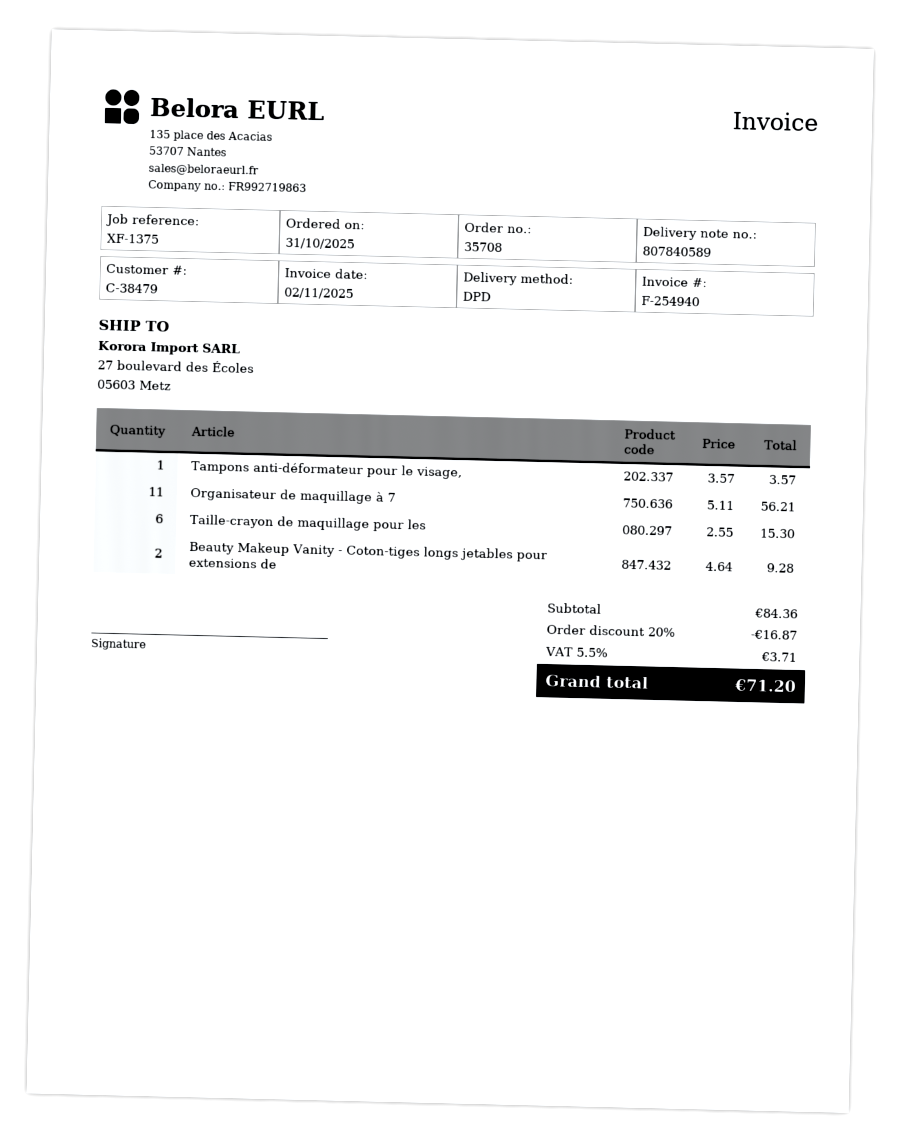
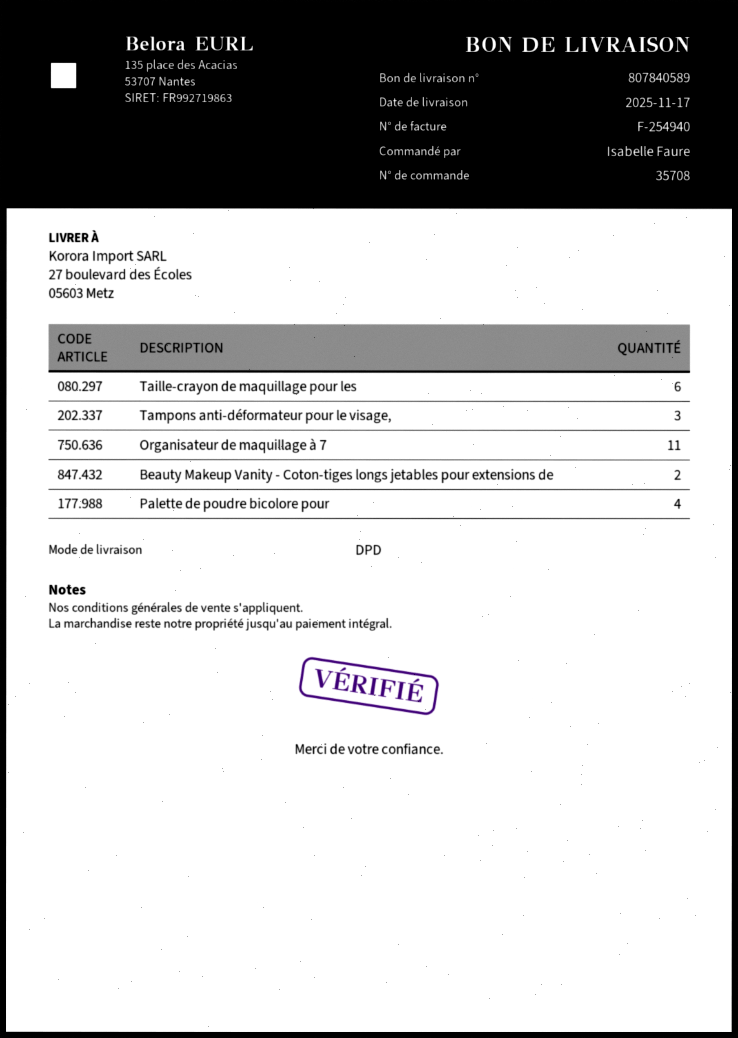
Tampons anti-déformateur pour le visage,: 1 -> 3
Palette de poudre bicolore pour: none -> 4

